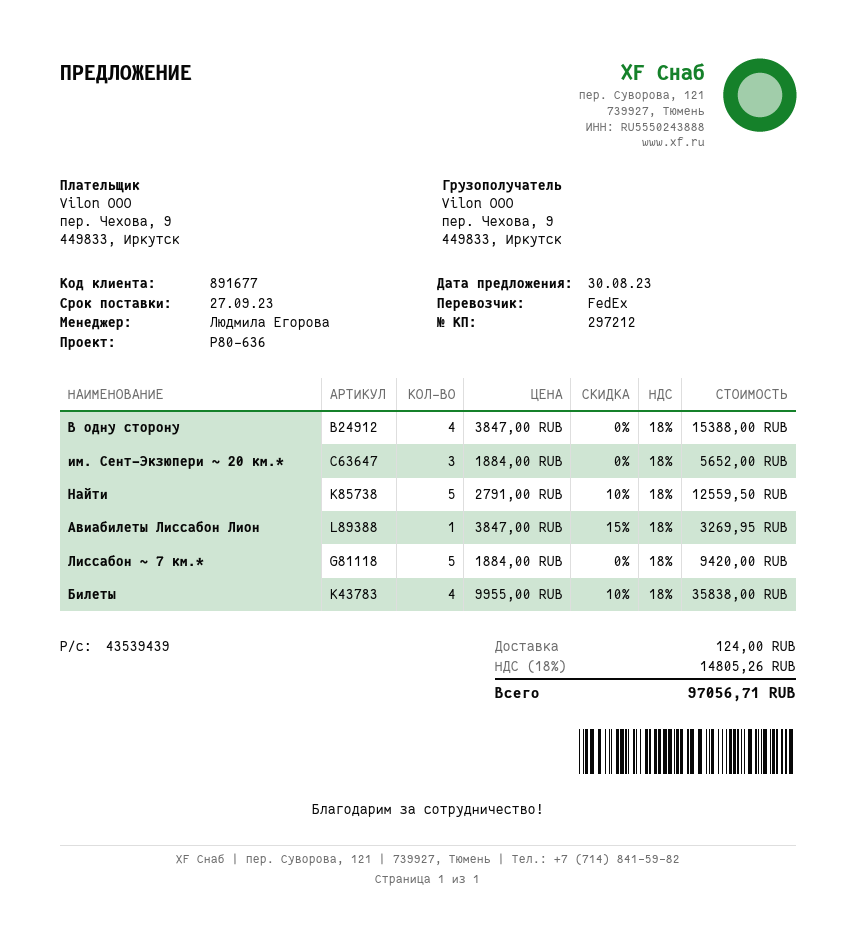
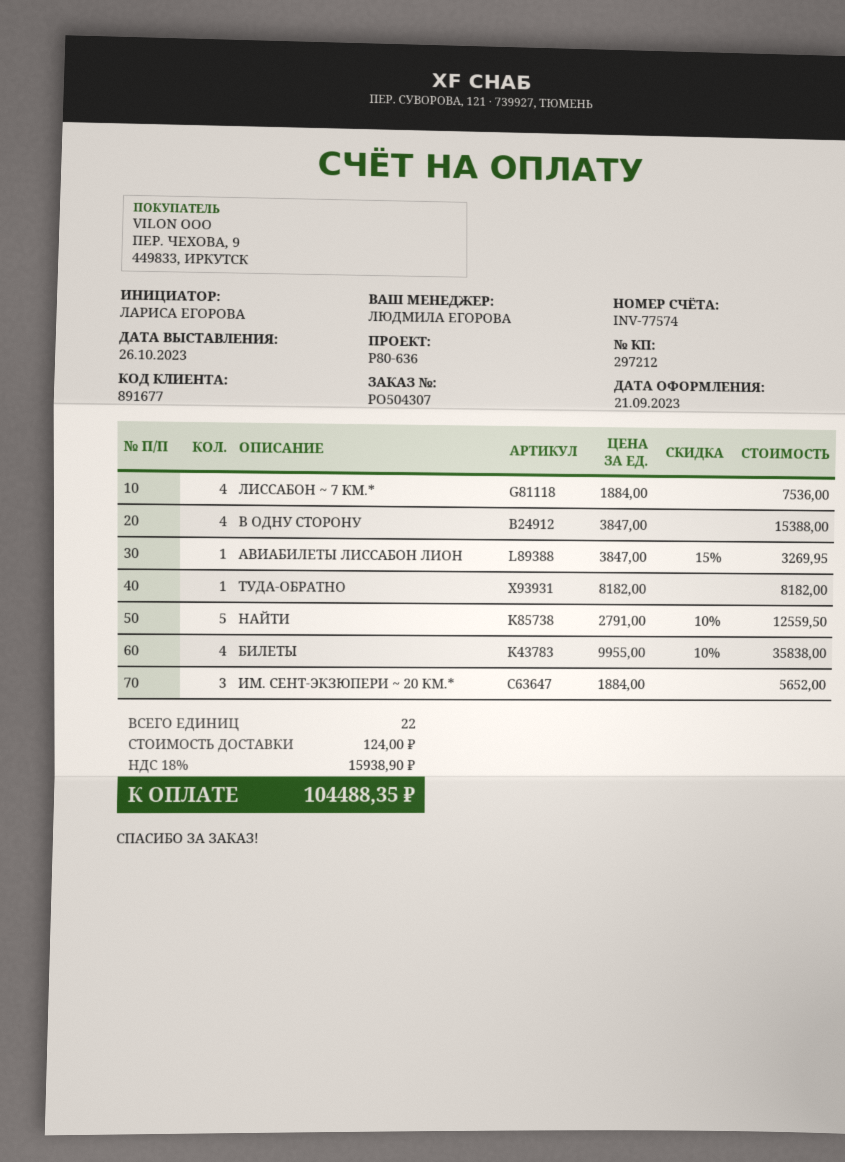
Лиссабон ~ 7 км.*: 5 x 1884.00 = 9420.00 -> 4 x 1884.00 = 7536.00
ТУДА-ОБРАТНО: none -> 1 x 8182.00 = 8182.00
tax: 18% = 14805.26 -> 18% = 15938.90
total: 97056.71 -> 104488.35

